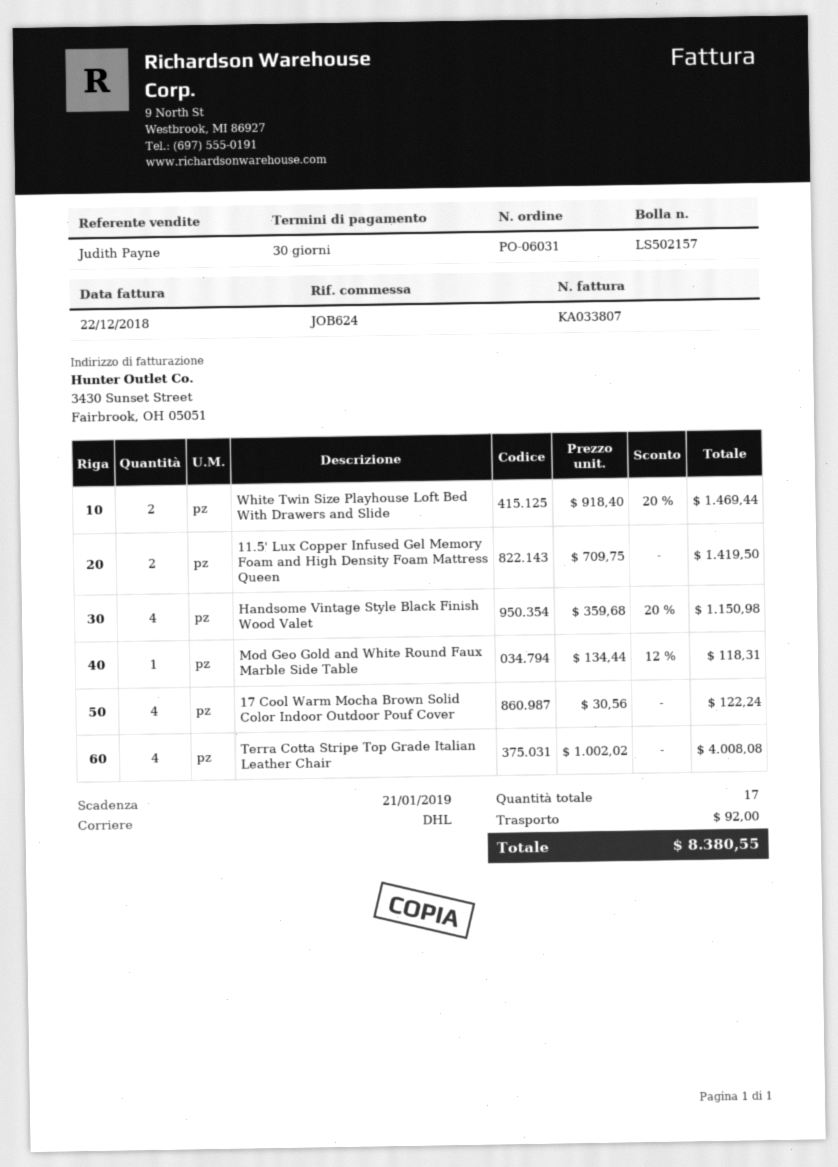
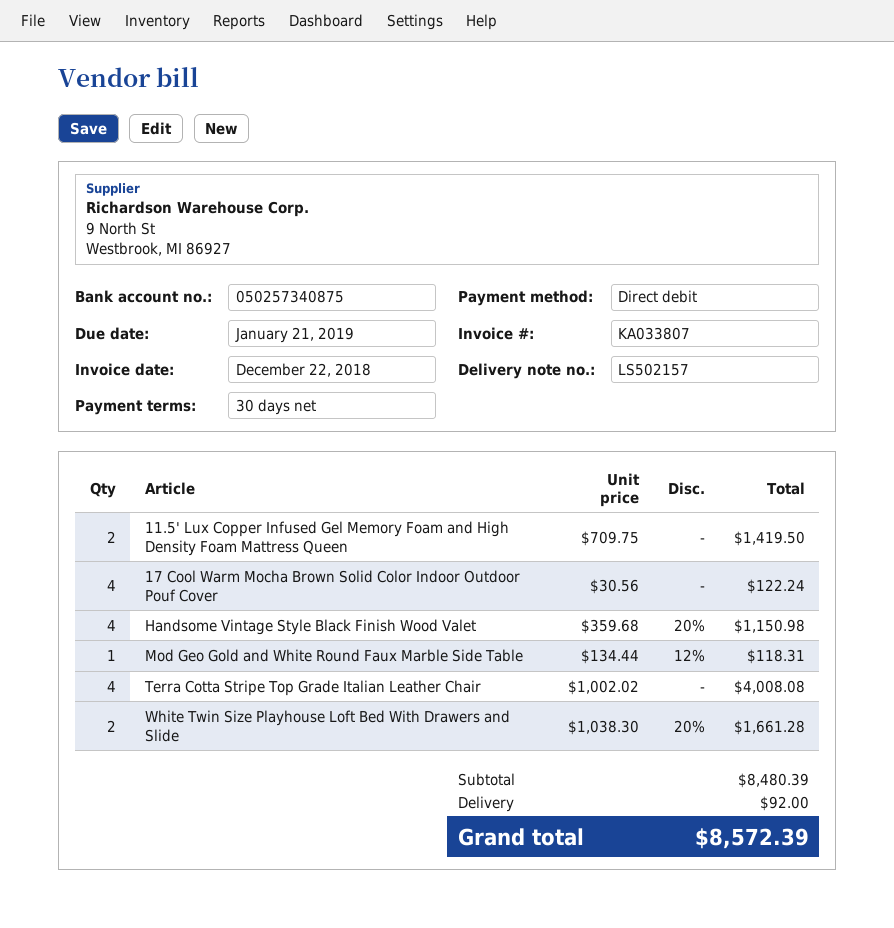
White Twin Size Playhouse Loft Bed With Drawers and Slide: 2 x 918.40 - 20% = 1469.44 -> 2 x 1038.30 - 20% = 1661.28
total: 8380.55 -> 8572.39

